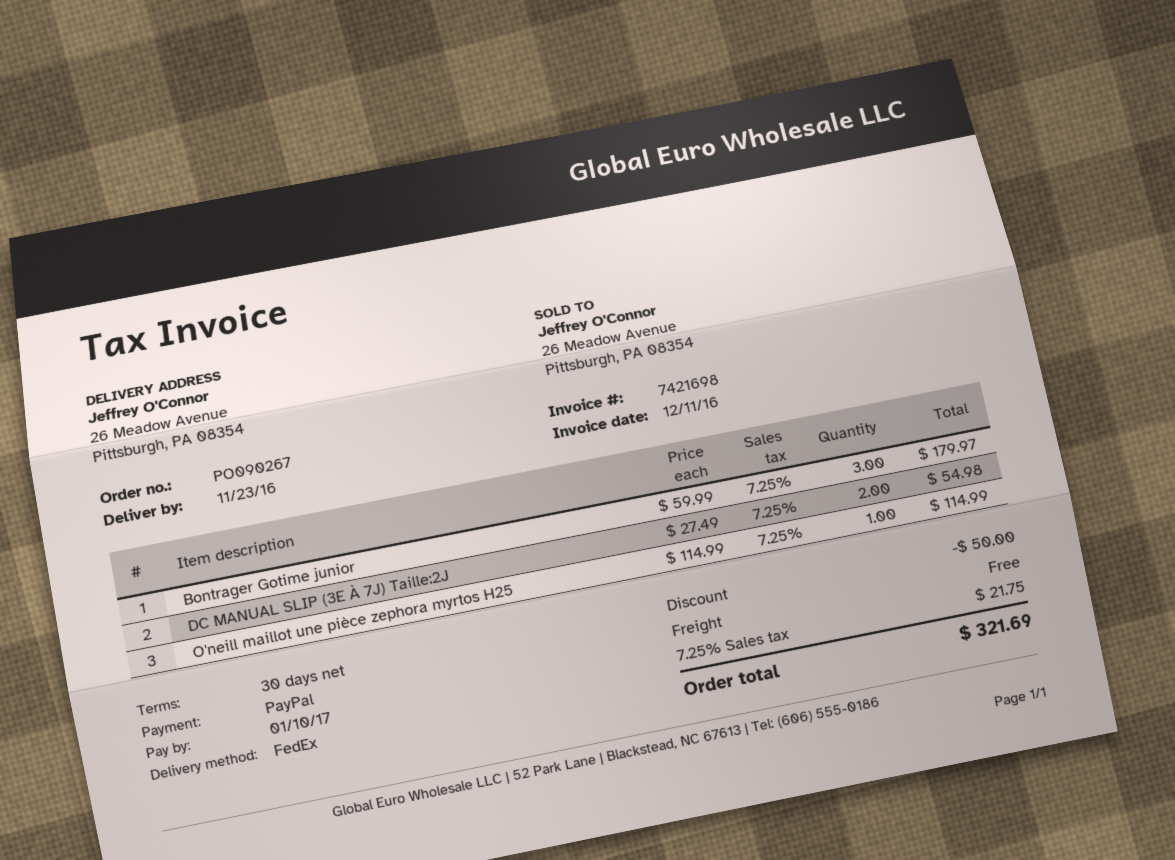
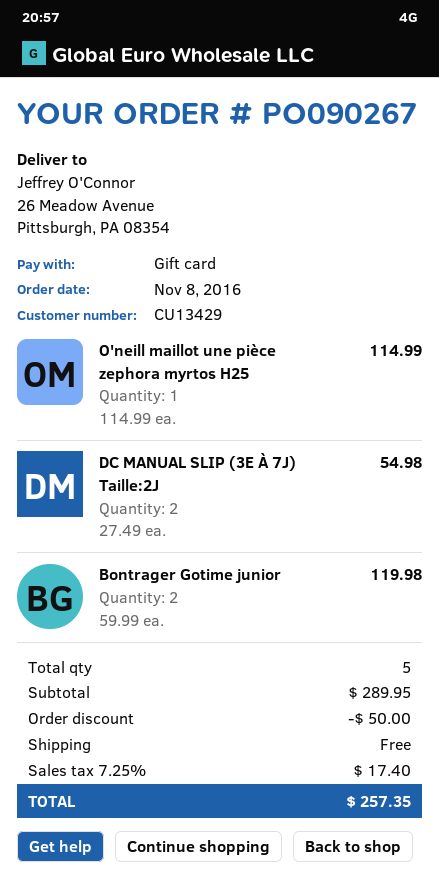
payment method: PayPal -> gift card
Bontrager Gotime junior: 3 x 59.99 = 179.97 -> 2 x 59.99 = 119.98
tax: 7.25% = 21.75 -> 7.25% = 17.40
total: 321.69 -> 257.35

